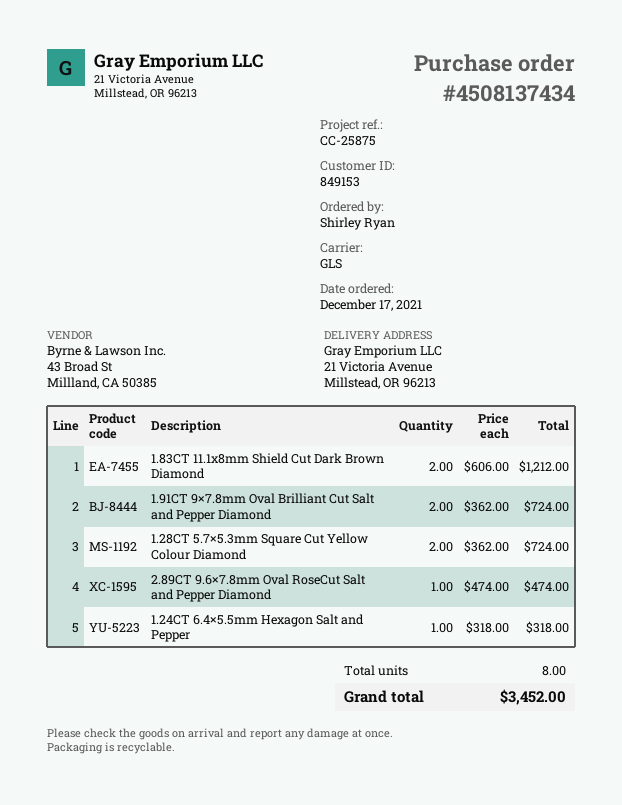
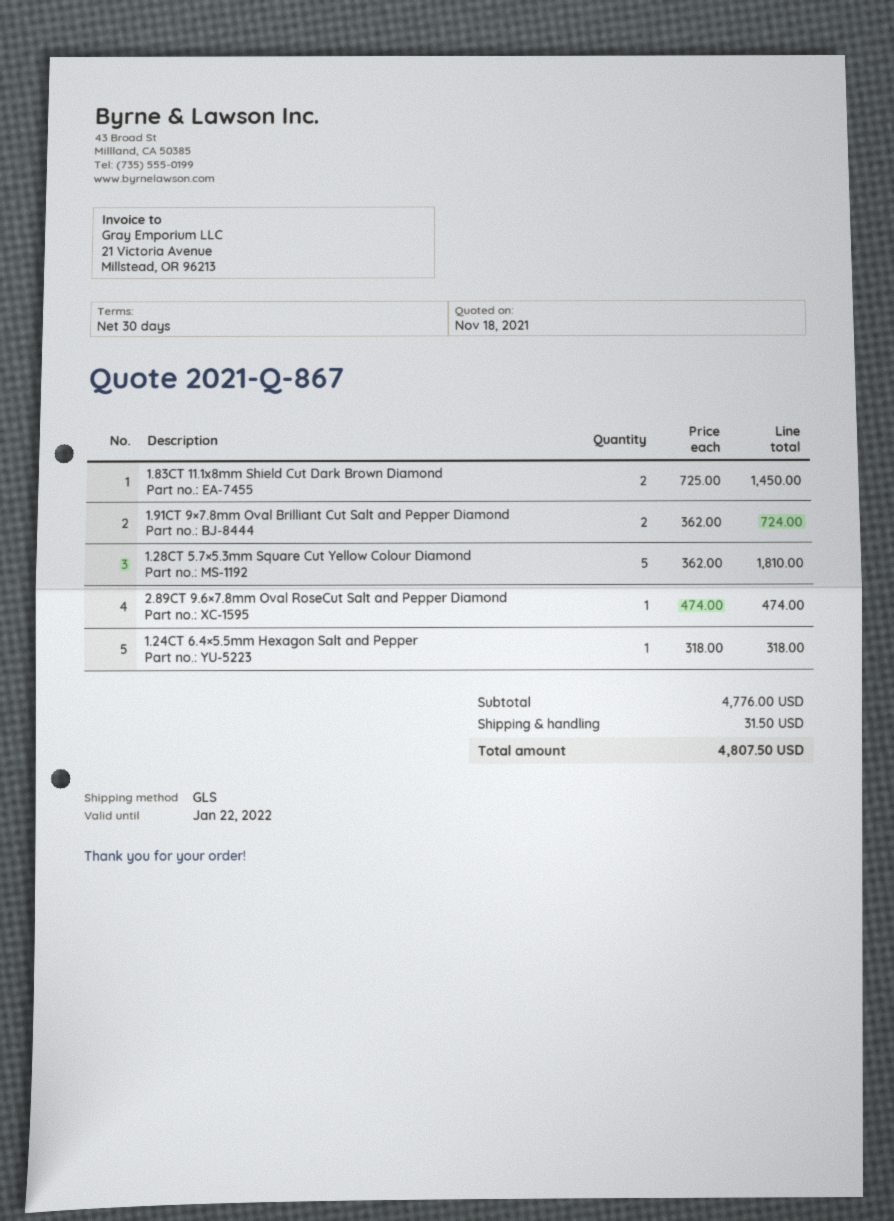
1.83CT 11.1x8mm Shield Cut Dark Brown Diamond: 2 x 606.00 = 1212.00 -> 2 x 725.00 = 1450.00
1.28CT 5.7×5.3mm Square Cut Yellow Colour Diamond: 2 x 362.00 = 724.00 -> 5 x 362.00 = 1810.00
shipping: none -> 31.50
total: 3452.00 -> 4807.50

